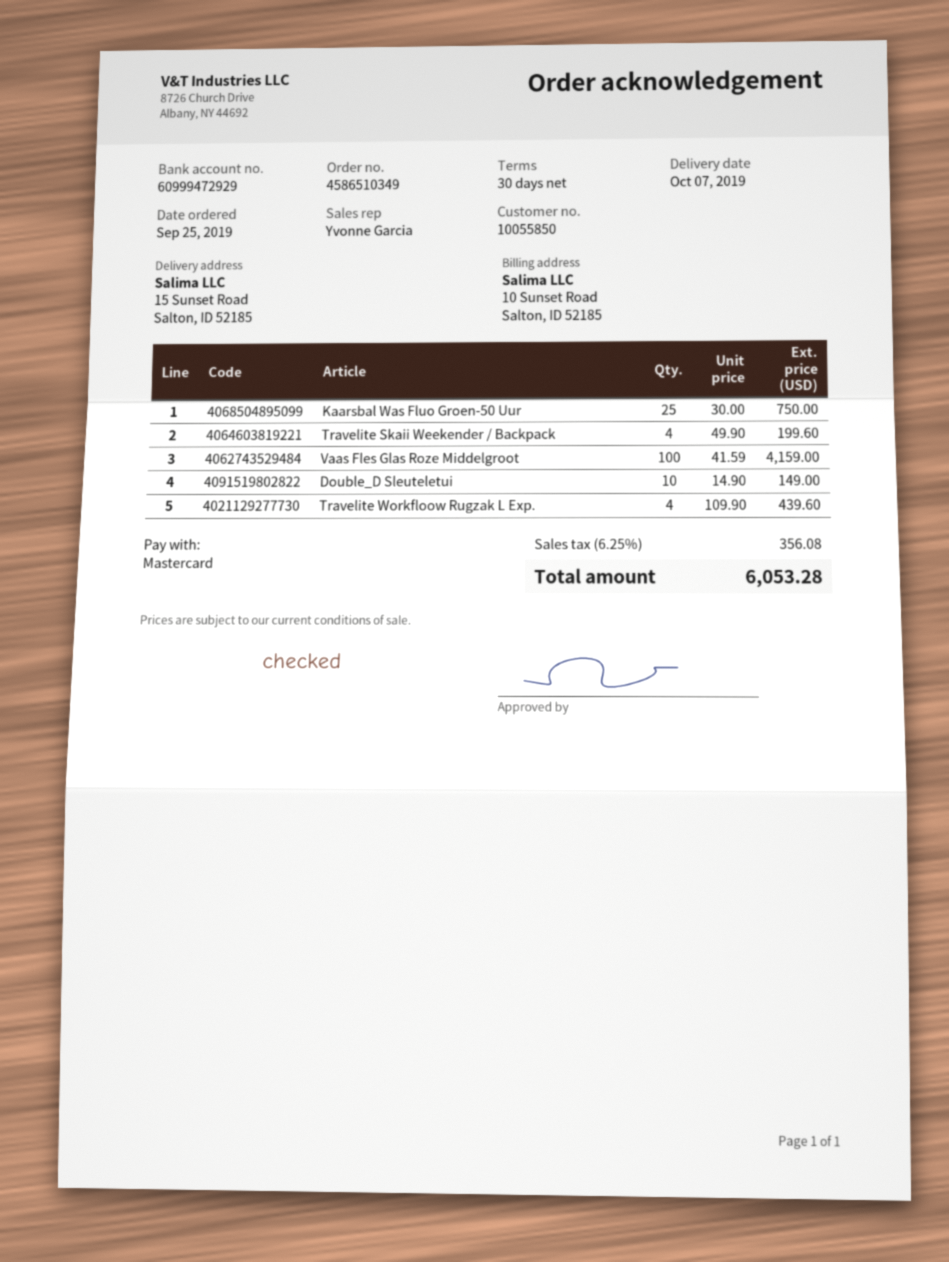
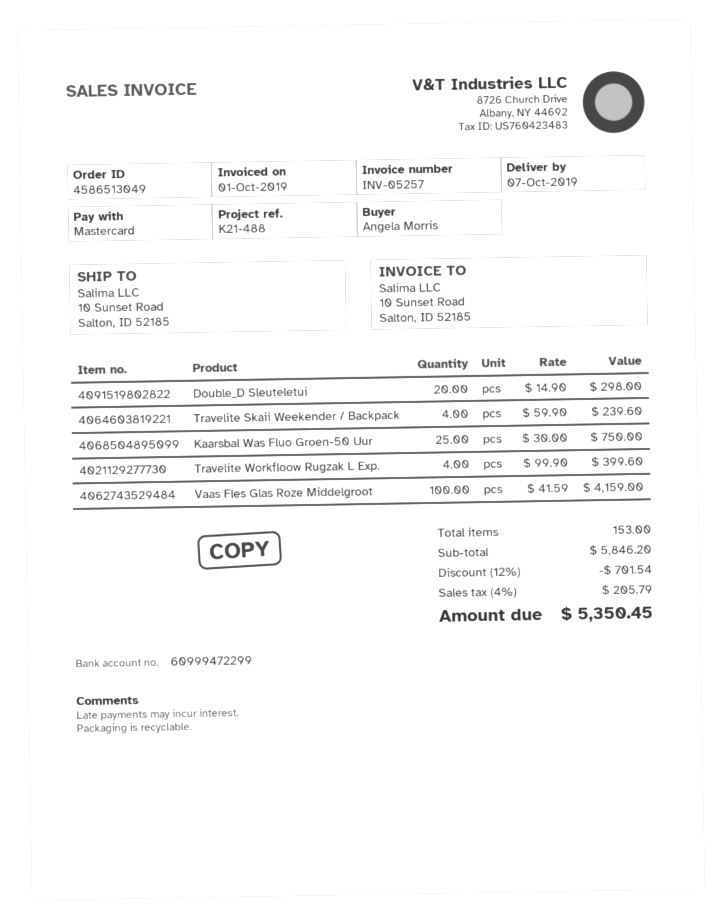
order number: 4586510349 -> 4586513049
bank account: 60999472929 -> 60999472299
ship to: 15 Sunset Road, Salton, ID 52185 -> 10 Sunset Road, Salton, ID 52185
Travelite Skaii Weekender / Backpack: 4 x 49.90 = 199.60 -> 4 x 59.90 = 239.60
Double_D Sleuteletui: 10 x 14.90 = 149.00 -> 20 x 14.90 = 298.00
Travelite Workfloow Rugzak L Exp.: 4 x 109.90 = 439.60 -> 4 x 99.90 = 399.60
discount: none -> 12% = 701.54
tax: 6.25% = 356.08 -> 4% = 205.79
total: 6053.28 -> 5350.45

